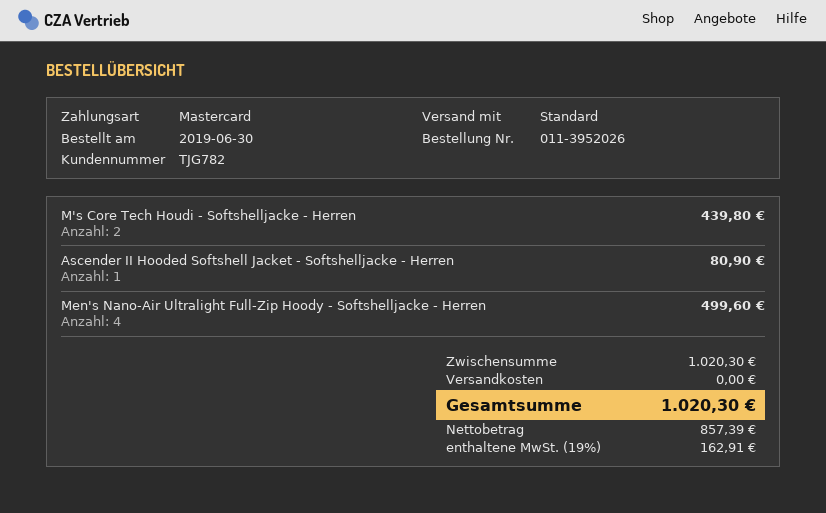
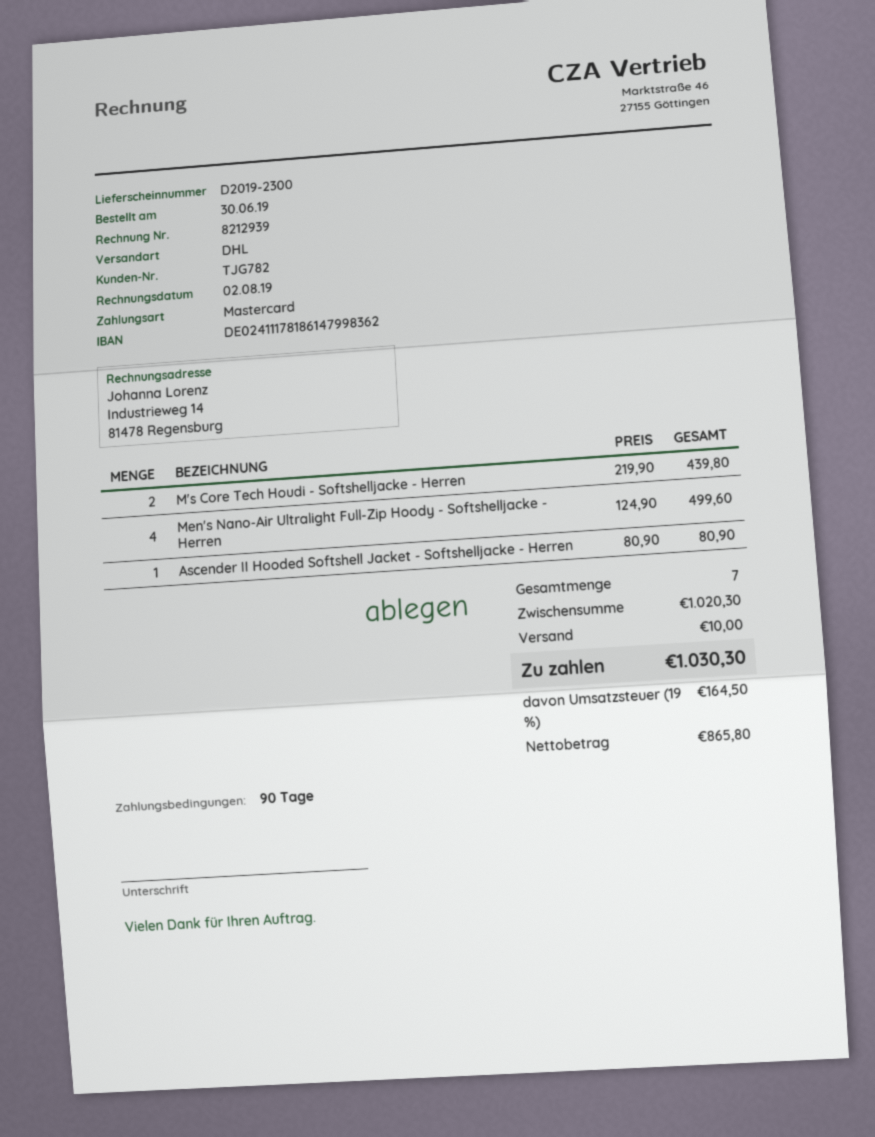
shipping method: standard -> DHL
shipping: 0.00 -> 10.00
net: 857.39 -> 865.80
tax: 19% = 162.91 -> 19% = 164.50
total: 1020.30 -> 1030.30

